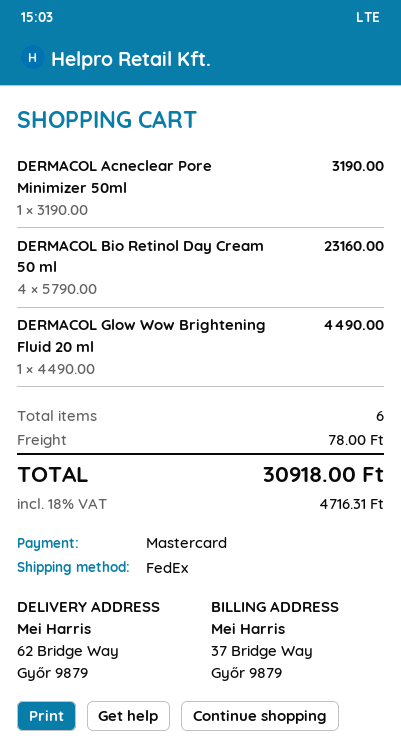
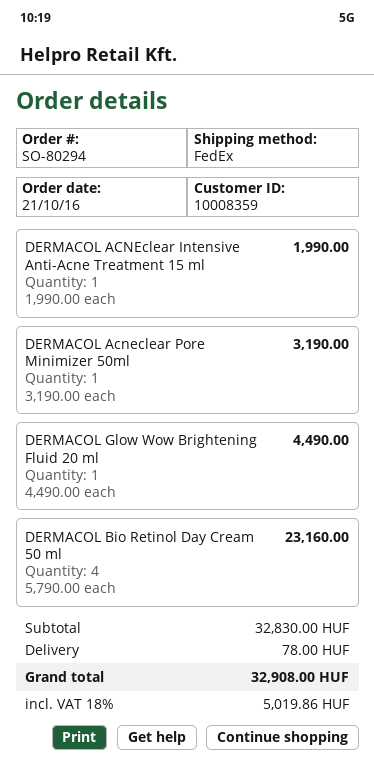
DERMACOL ACNEclear Intensive Anti-Acne Treatment 15 ml: none -> 1 x 1990.00 = 1990.00
tax: 18% = 4716.31 -> 18% = 5019.86
total: 30918.00 -> 32908.00

